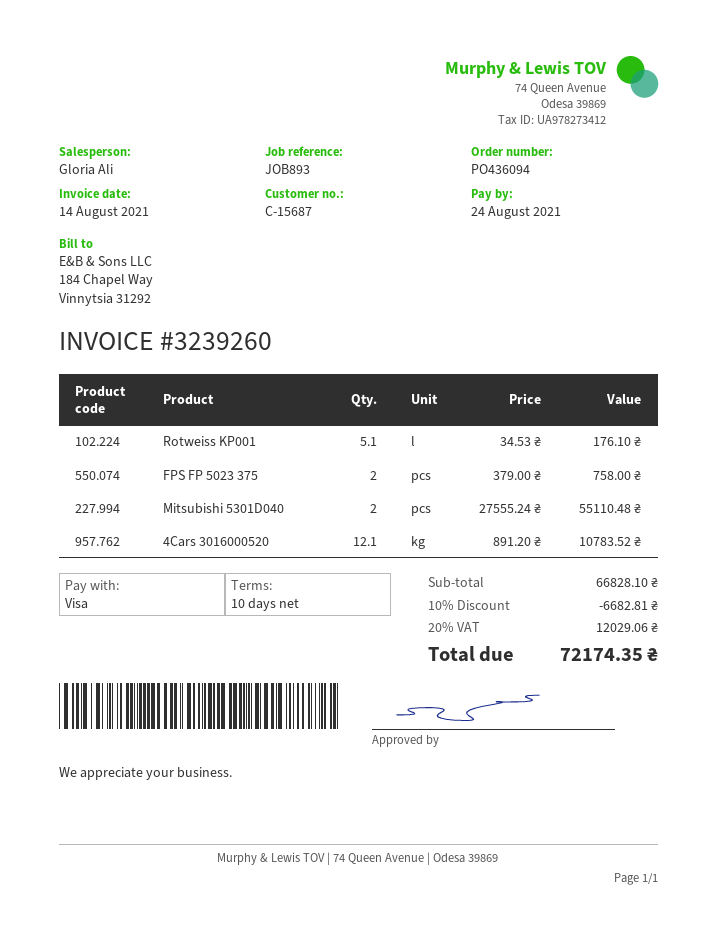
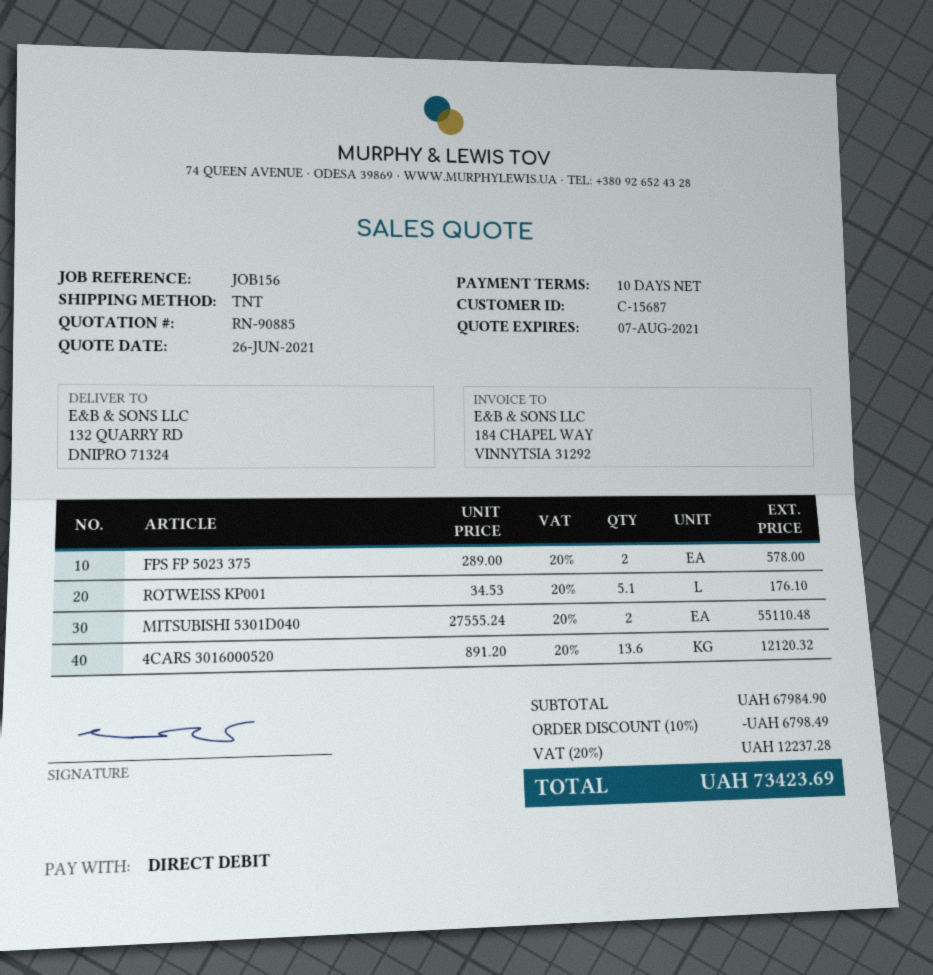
reference: JOB893 -> JOB156
payment method: Visa -> direct debit
FPS FP 5023 375: 2 x 379.00 = 758.00 -> 2 x 289.00 = 578.00
4Cars 3016000520: 12.1 x 891.20 = 10783.52 -> 13.6 x 891.20 = 12120.32
subtotal: 66828.10 -> 67984.90
discount: 10% = 6682.81 -> 10% = 6798.49
tax: 20% = 12029.06 -> 20% = 12237.28
total: 72174.35 -> 73423.69

